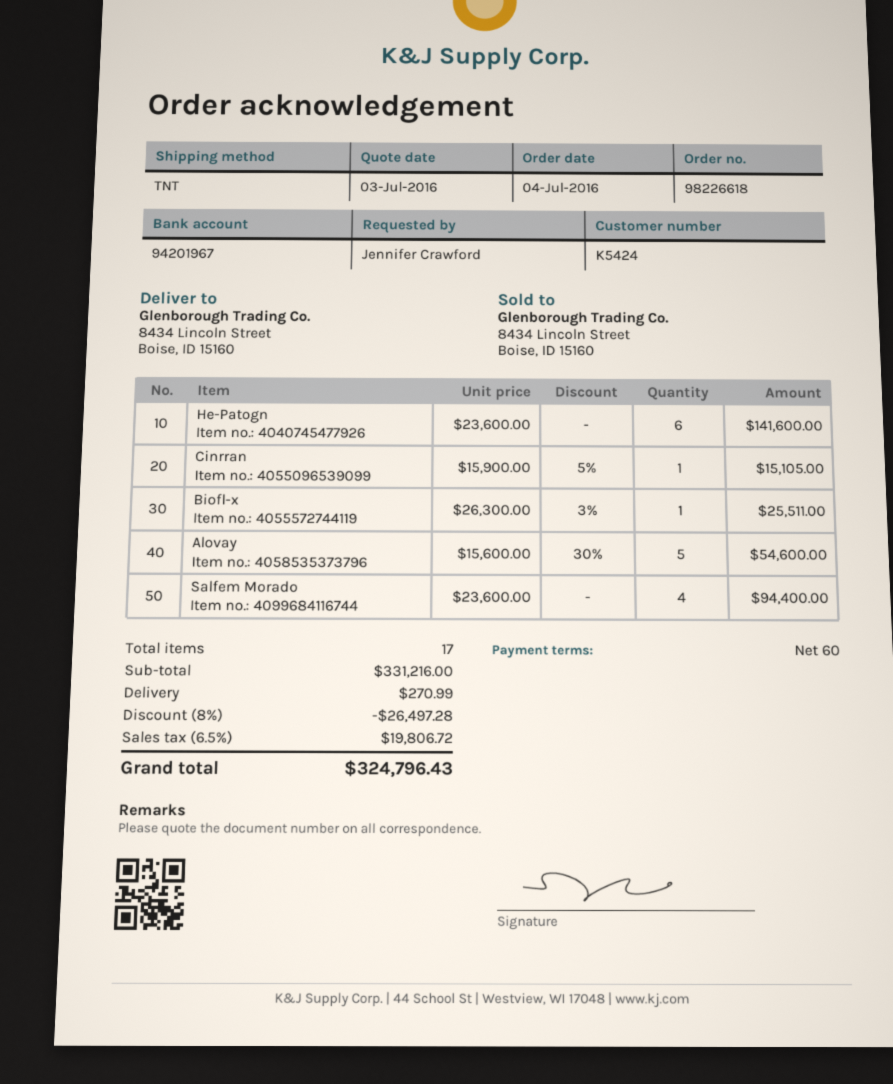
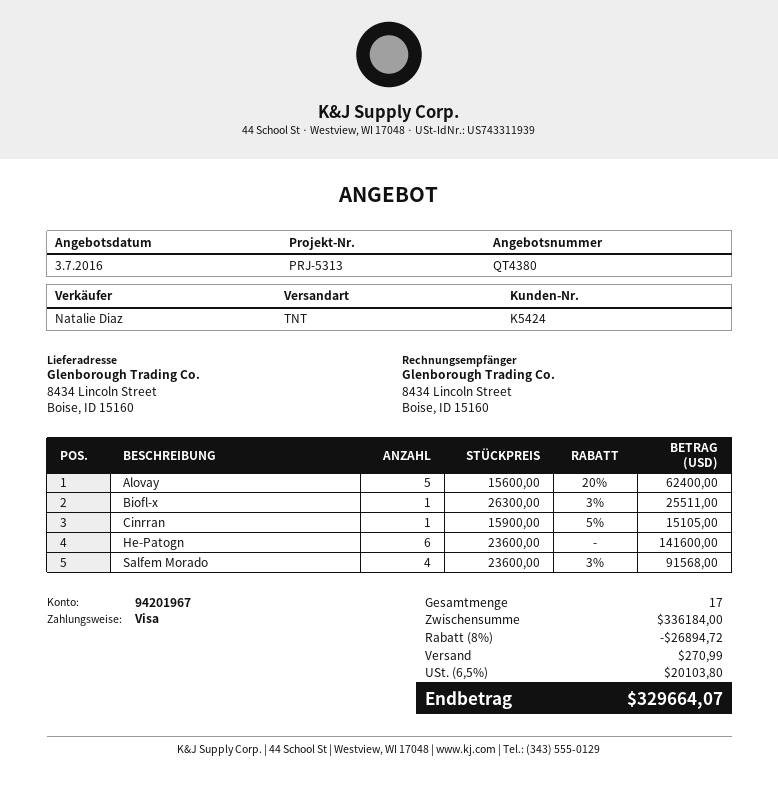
Alovay: 5 x 15600.00 - 30% = 54600.00 -> 5 x 15600.00 - 20% = 62400.00
Salfem Morado: 4 x 23600.00 = 94400.00 -> 4 x 23600.00 - 3% = 91568.00
subtotal: 331216.00 -> 336184.00
discount: 8% = 26497.28 -> 8% = 26894.72
tax: 6.5% = 19806.72 -> 6.5% = 20103.80
total: 324796.43 -> 329664.07

